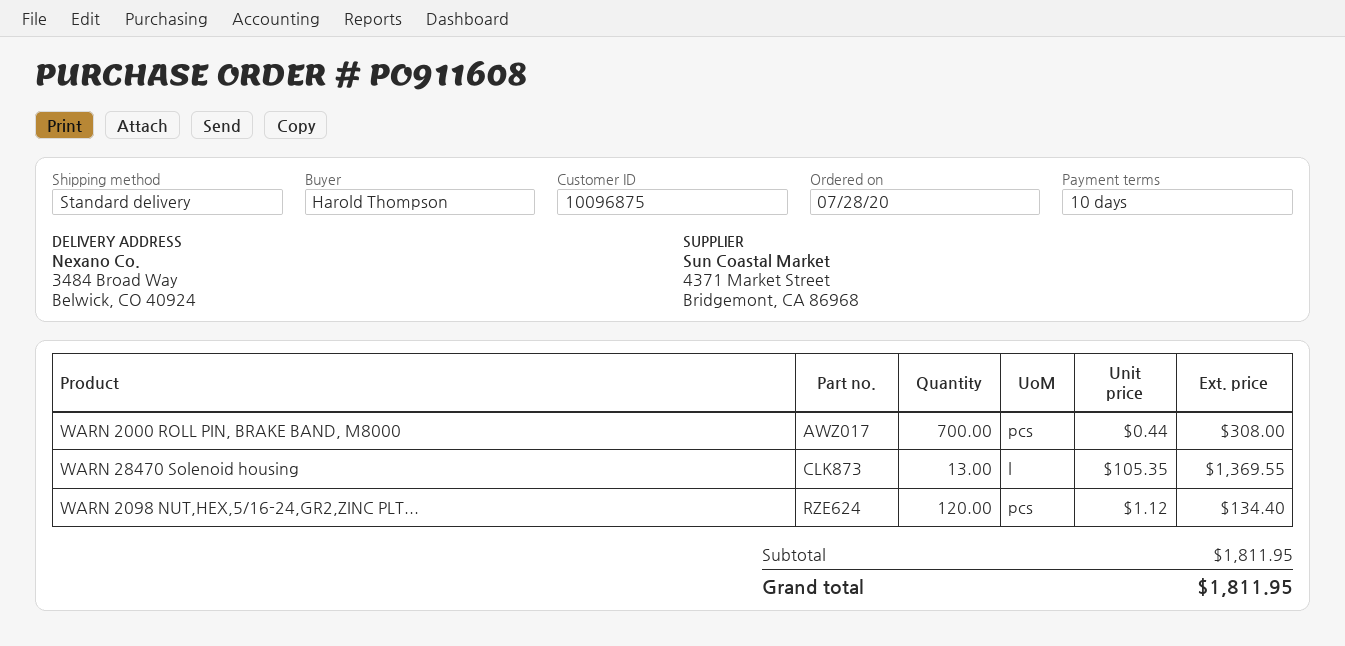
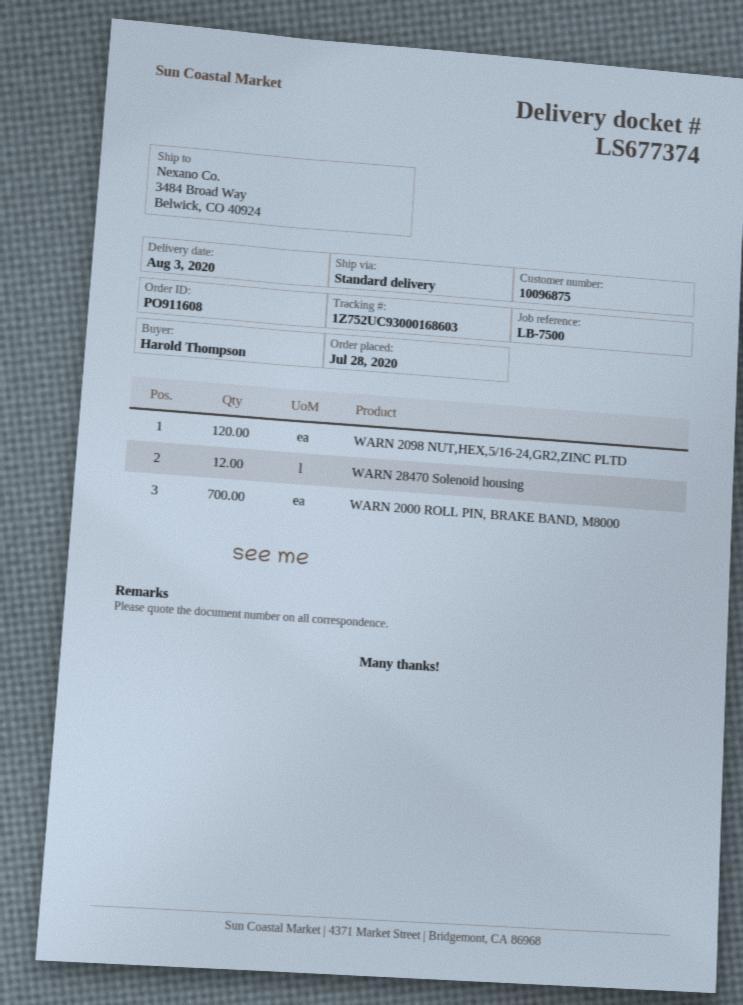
WARN 28470 Solenoid housing: 13 -> 12

